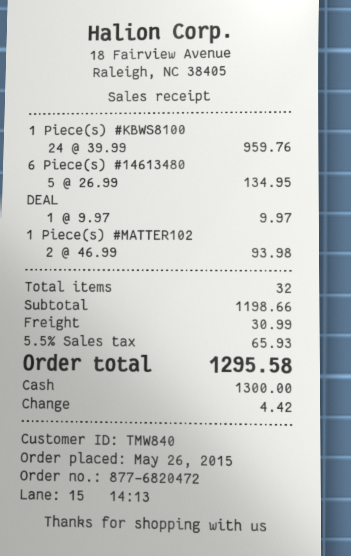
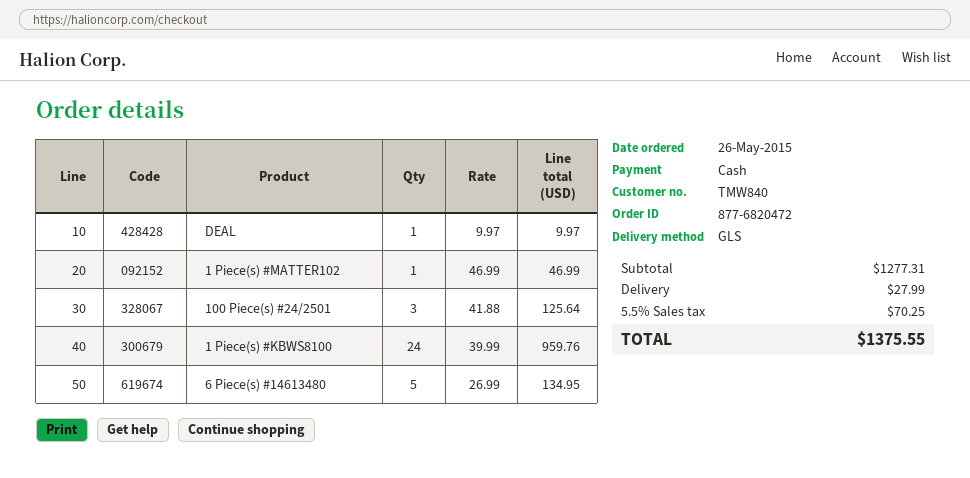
1 Piece(s) #MATTER102: 2 x 46.99 = 93.98 -> 1 x 46.99 = 46.99
100 Piece(s) #24/2501: none -> 3 x 41.88 = 125.64
subtotal: 1198.66 -> 1277.31
shipping: 30.99 -> 27.99
tax: 5.5% = 65.93 -> 5.5% = 70.25
total: 1295.58 -> 1375.55

